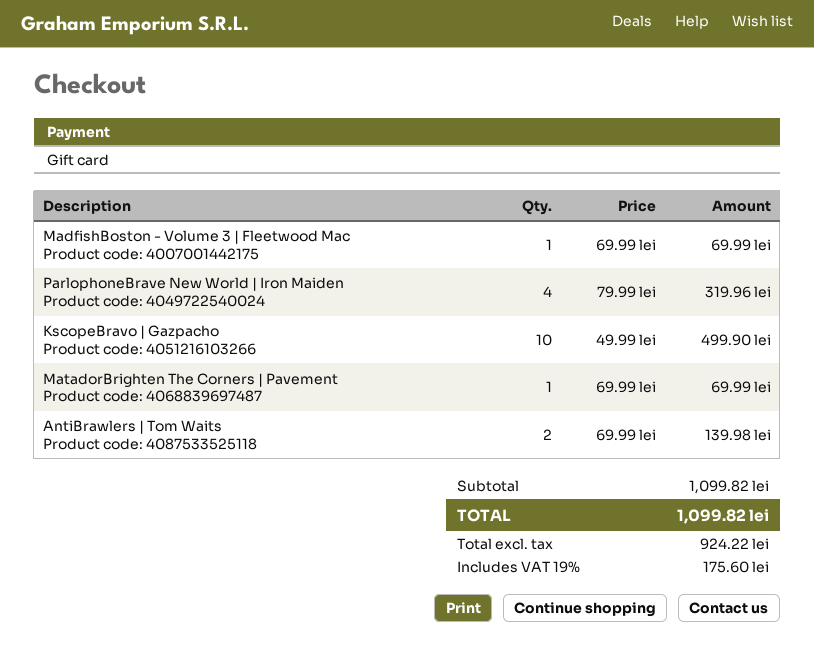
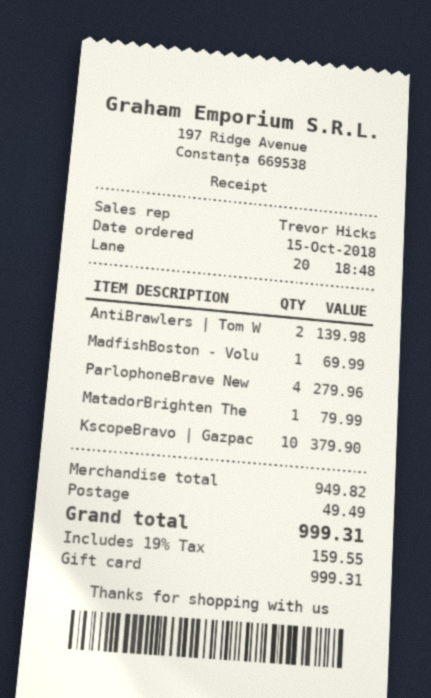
ParlophoneBrave New World | Iron Maiden: 4 for 319.96 -> 4 for 279.96
KscopeBravo | Gazpacho: 10 for 499.90 -> 10 for 379.90
MatadorBrighten The Corners | Pavement: 1 for 69.99 -> 1 for 79.99
subtotal: 1099.82 -> 949.82
shipping: none -> 49.49
tax: 19% = 175.60 -> 19% = 159.55
total: 1099.82 -> 999.31

